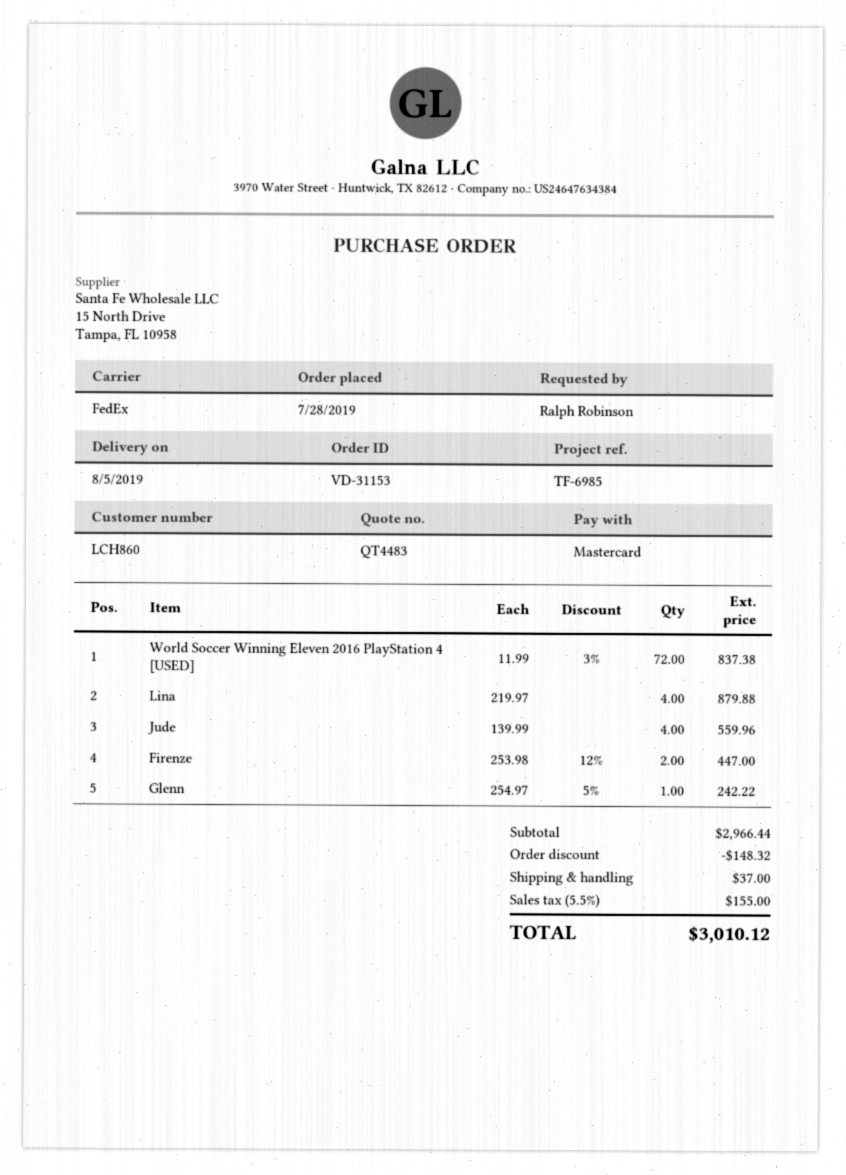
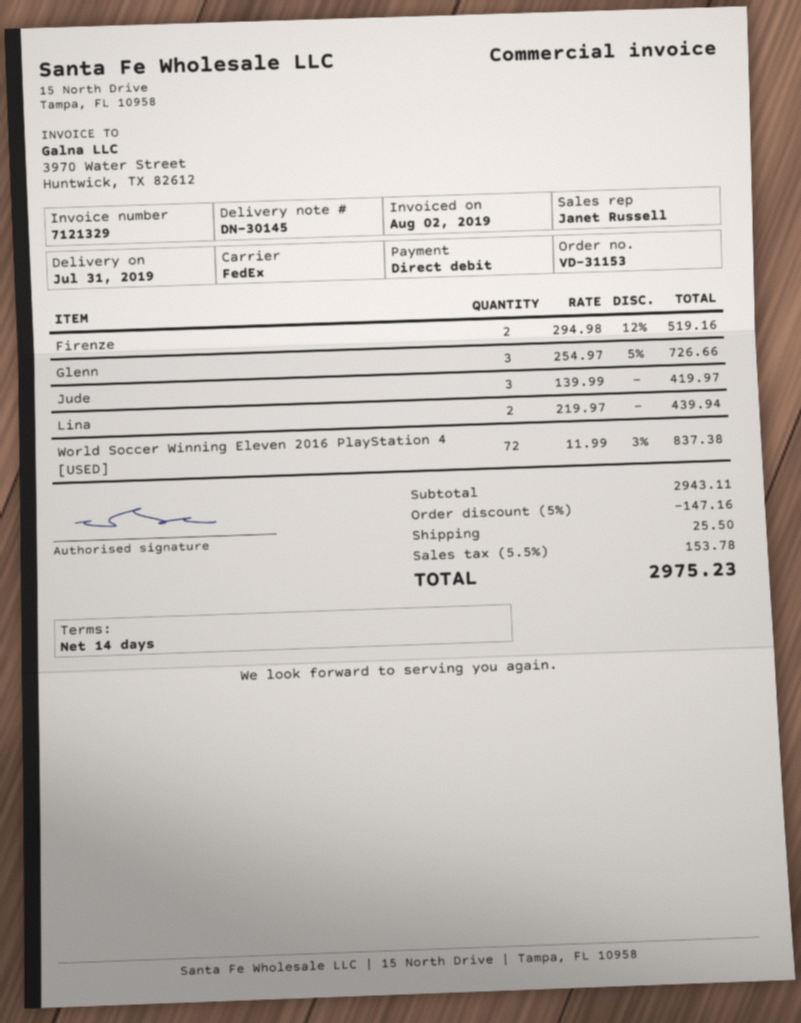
delivery date: 2019-08-05 -> 2019-07-31
payment method: Mastercard -> direct debit
Lina: 4 x 219.97 = 879.88 -> 2 x 219.97 = 439.94
Jude: 4 x 139.99 = 559.96 -> 3 x 139.99 = 419.97
Firenze: 2 x 253.98 - 12% = 447.00 -> 2 x 294.98 - 12% = 519.16
Glenn: 1 x 254.97 - 5% = 242.22 -> 3 x 254.97 - 5% = 726.66
subtotal: 2966.44 -> 2943.11
discount: 148.32 -> 147.16
shipping: 37.00 -> 25.50
tax: 5.5% = 155.00 -> 5.5% = 153.78
total: 3010.12 -> 2975.23

